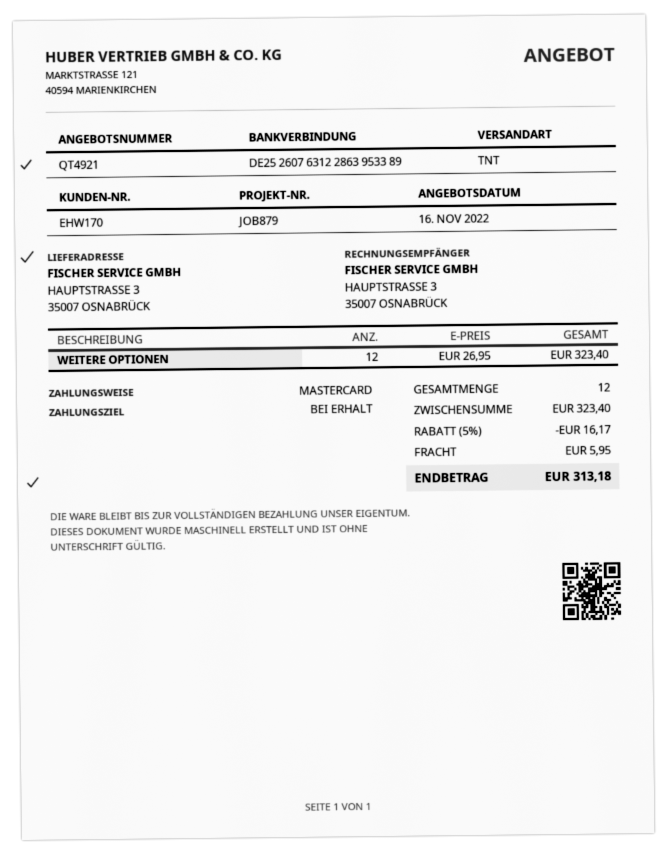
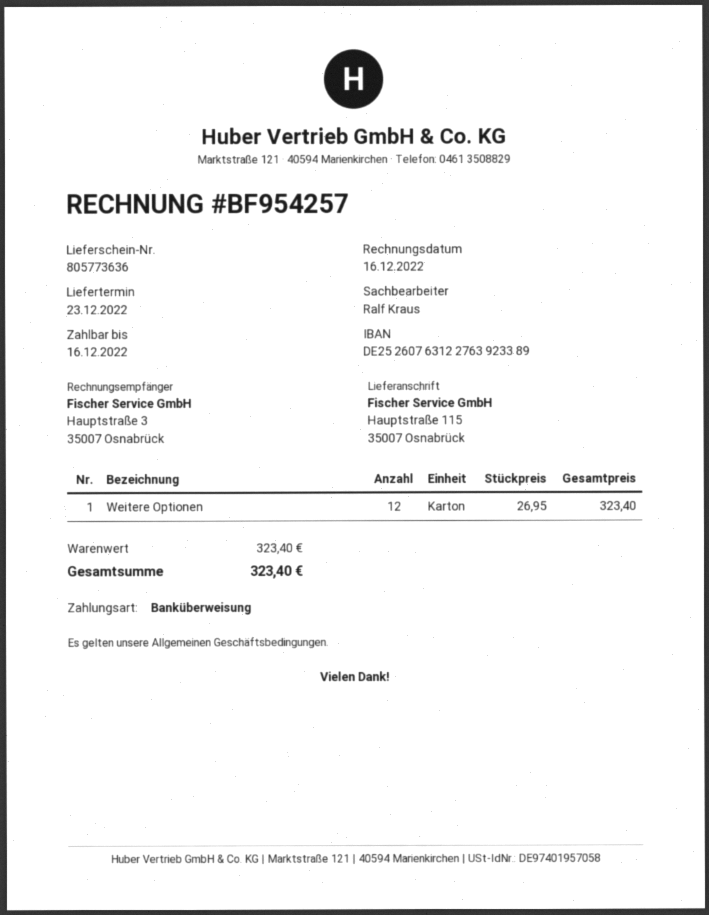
payment method: Mastercard -> bank transfer
bank account: DE25260763122863953389 -> DE25260763122763923389
ship to: HAUPTSTRASSE 3, 35007 OSNABRÜCK -> Hauptstraße 115, 35007 Osnabrück
discount: 5% = 16.17 -> none
shipping: 5.95 -> none
total: 313.18 -> 323.40

